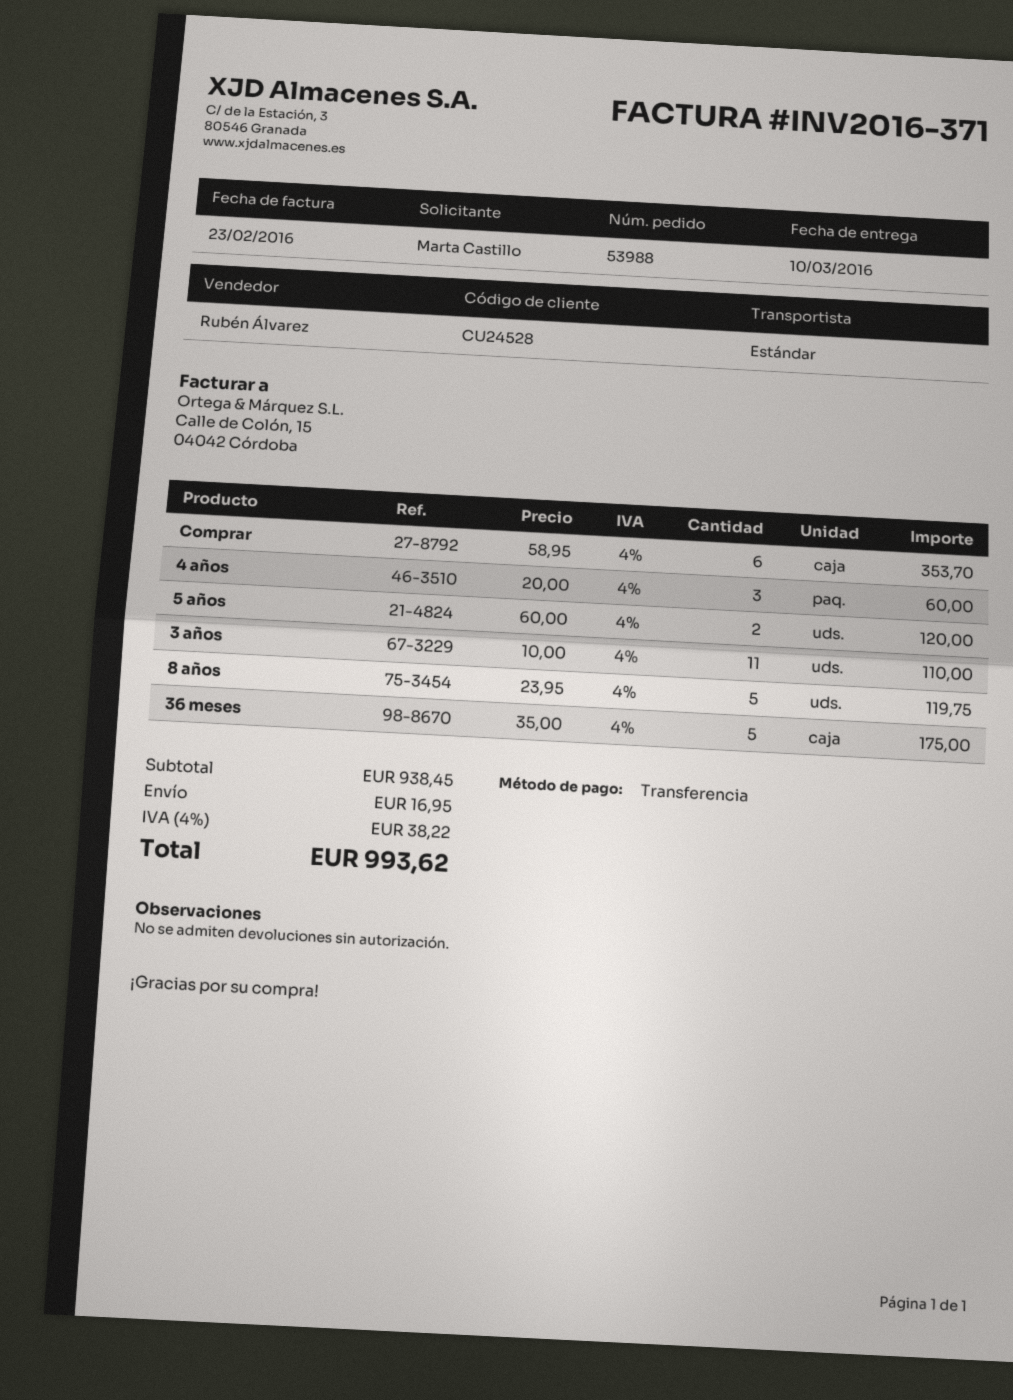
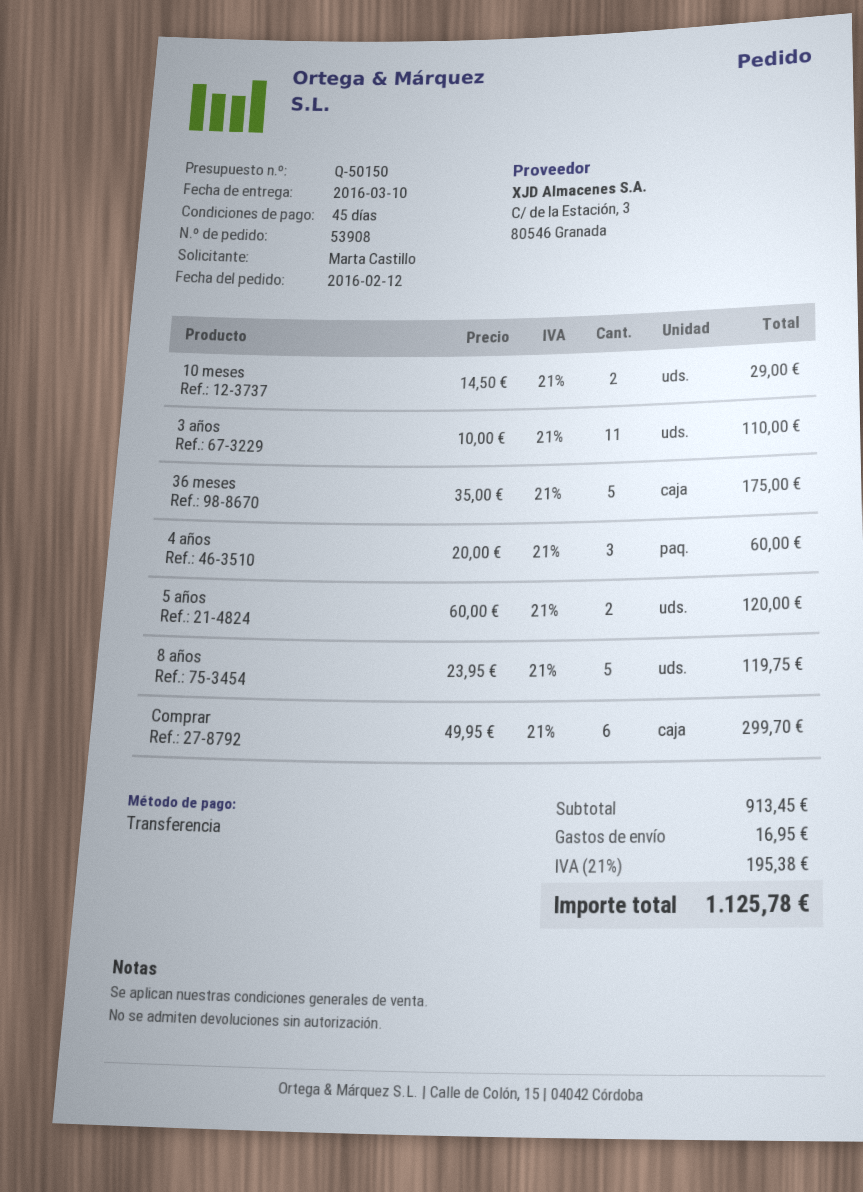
order number: 53988 -> 53908
Comprar: 6 x 58.95 = 353.70 -> 6 x 49.95 = 299.70
10 meses: none -> 2 x 14.50 = 29.00
subtotal: 938.45 -> 913.45
tax: 4% = 38.22 -> 21% = 195.38
total: 993.62 -> 1125.78

